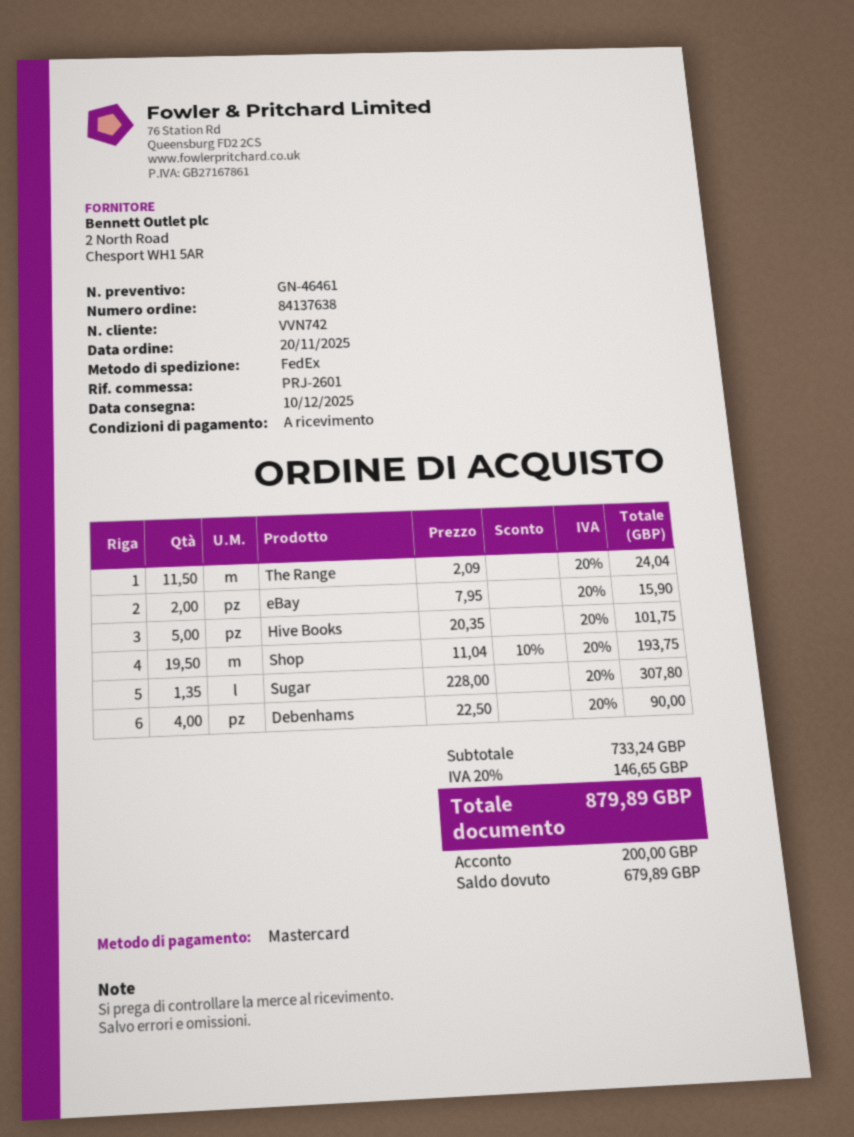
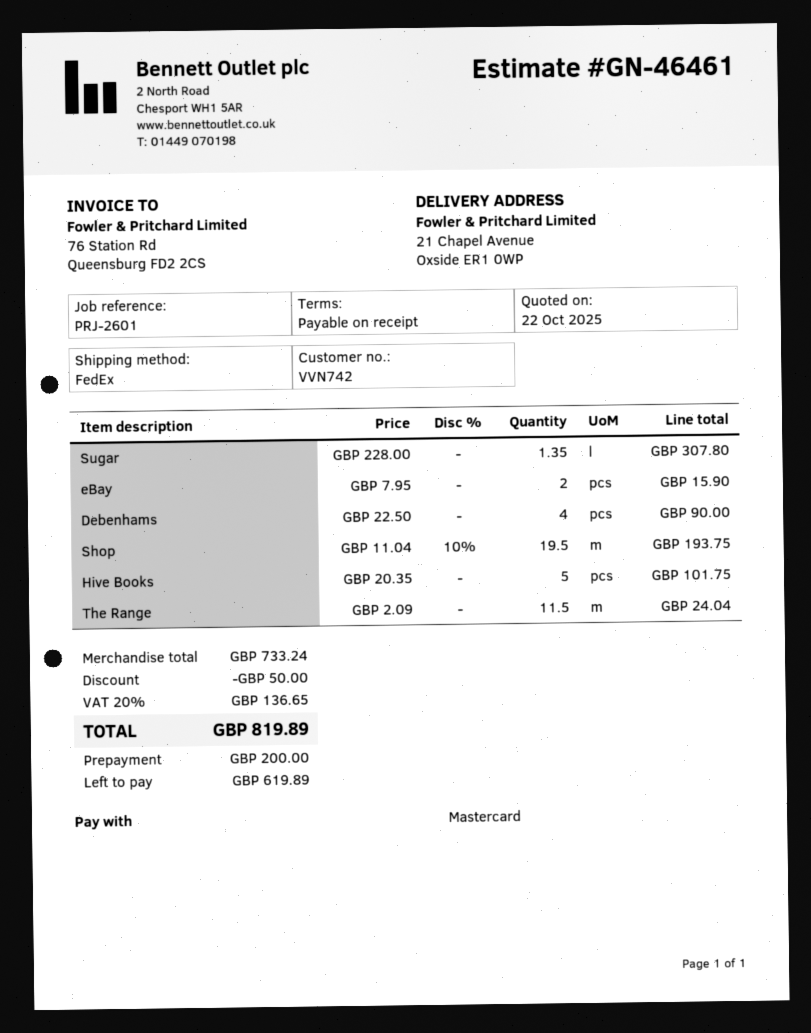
discount: none -> 50.00
tax: 20% = 146.65 -> 20% = 136.65
total: 879.89 -> 819.89
balance: 679.89 -> 619.89

